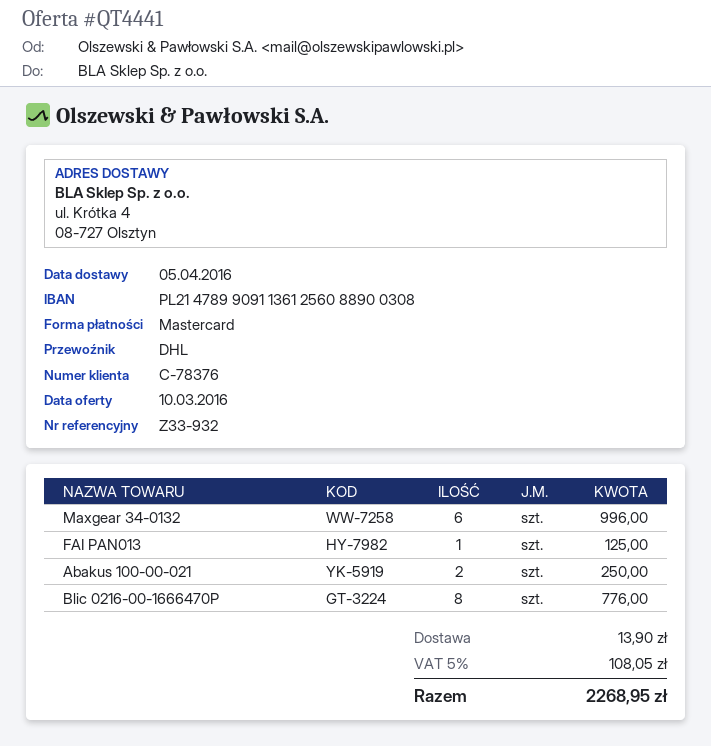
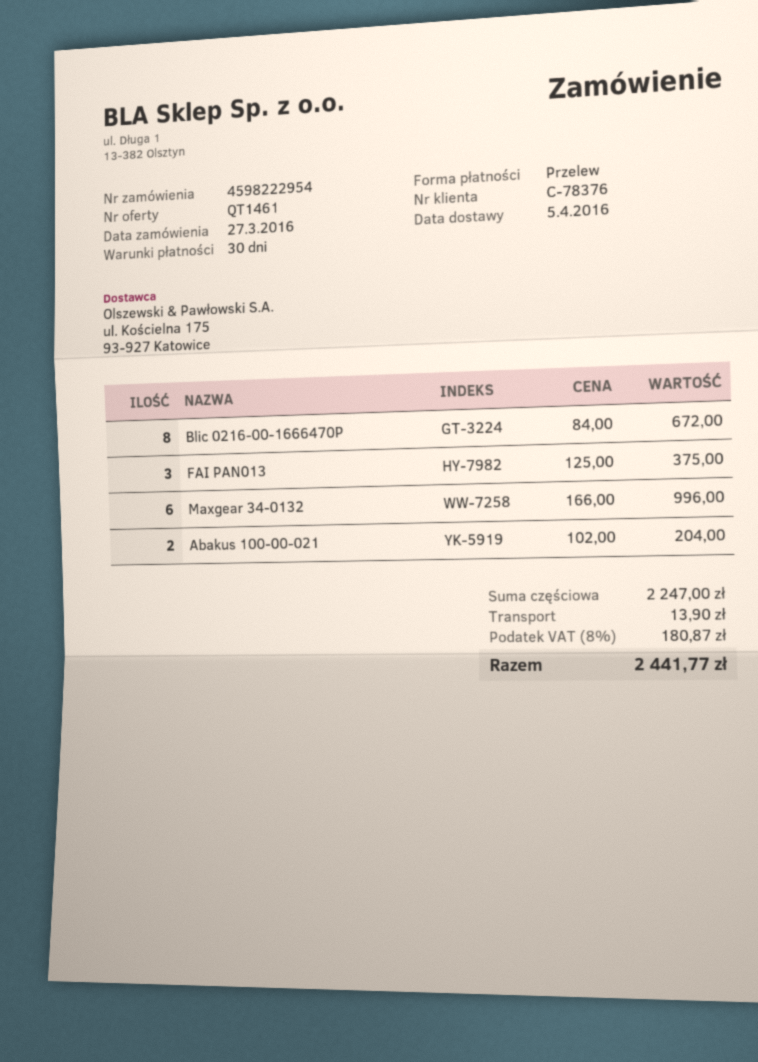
quote number: QT4441 -> QT1461
payment method: Mastercard -> bank transfer
FAI PAN013: 1 for 125.00 -> 3 for 375.00
Abakus 100-00-021: 2 for 250.00 -> 2 for 204.00
Blic 0216-00-1666470P: 8 for 776.00 -> 8 for 672.00
tax: 5% = 108.05 -> 8% = 180.87
total: 2268.95 -> 2441.77

